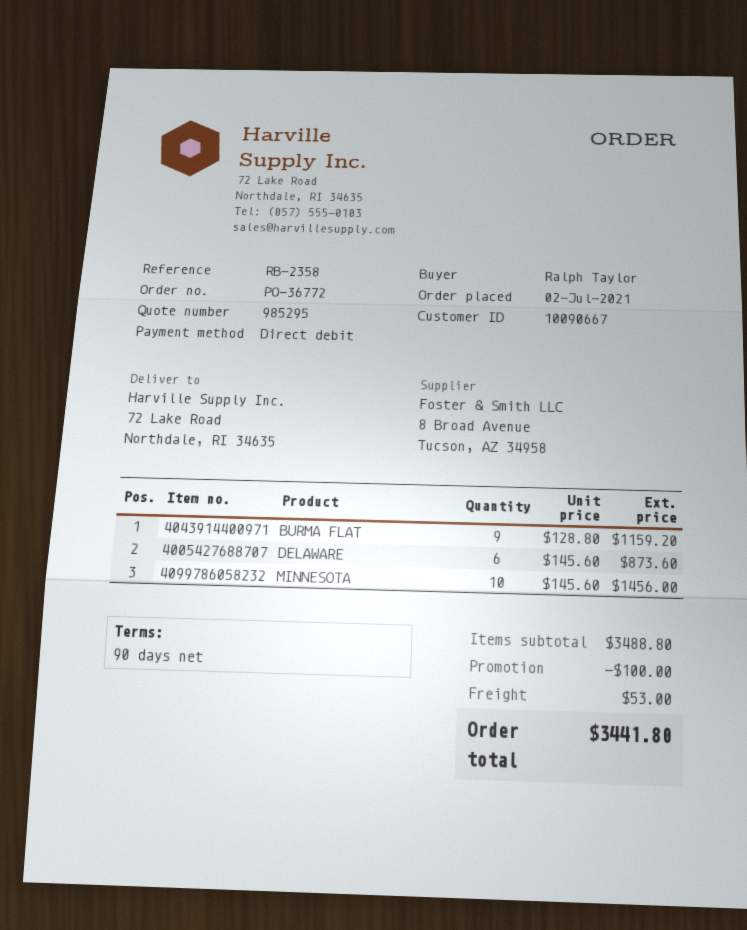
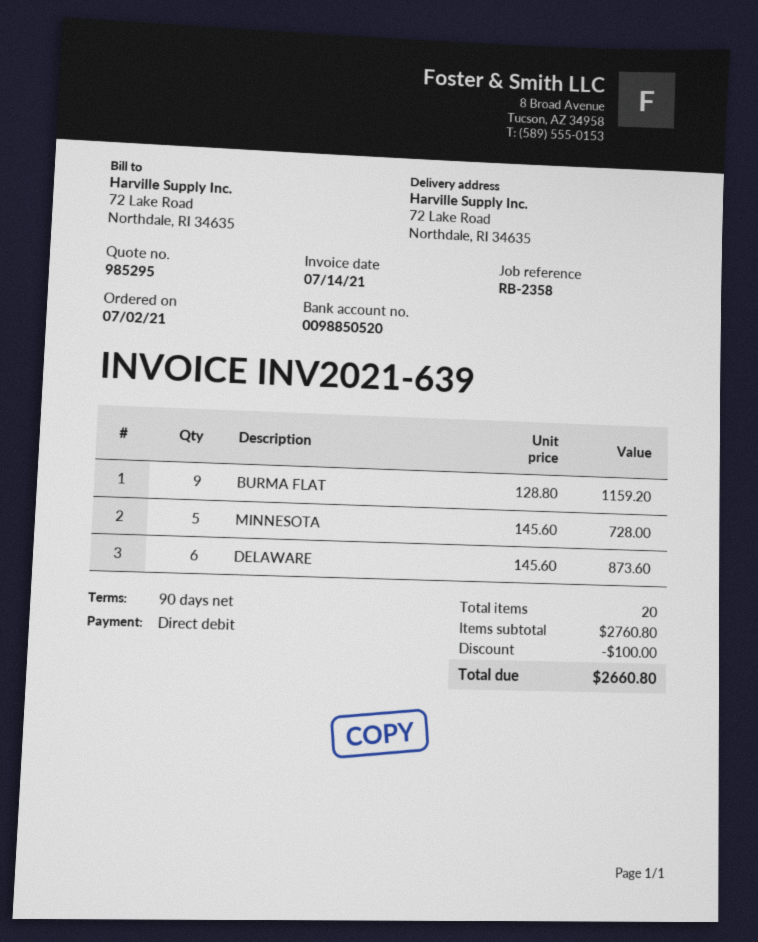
MINNESOTA: 10 x 145.60 = 1456.00 -> 5 x 145.60 = 728.00
subtotal: 3488.80 -> 2760.80
shipping: 53.00 -> none
total: 3441.80 -> 2660.80

